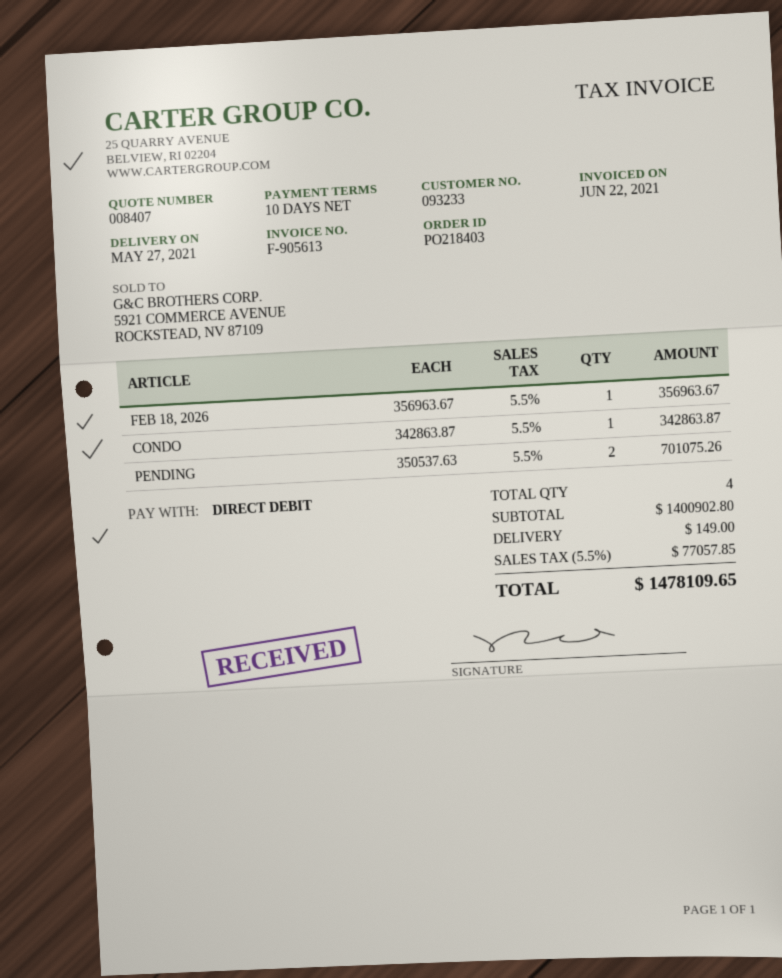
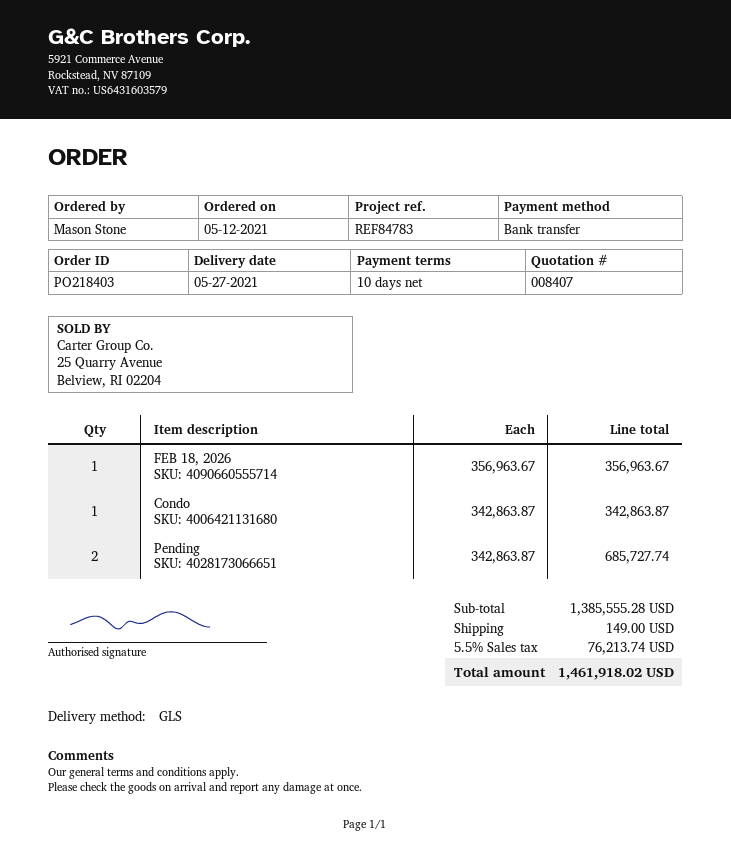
payment method: direct debit -> bank transfer
PENDING: 2 x 350537.63 = 701075.26 -> 2 x 342863.87 = 685727.74
subtotal: 1400902.80 -> 1385555.28
tax: 5.5% = 77057.85 -> 5.5% = 76213.74
total: 1478109.65 -> 1461918.02

